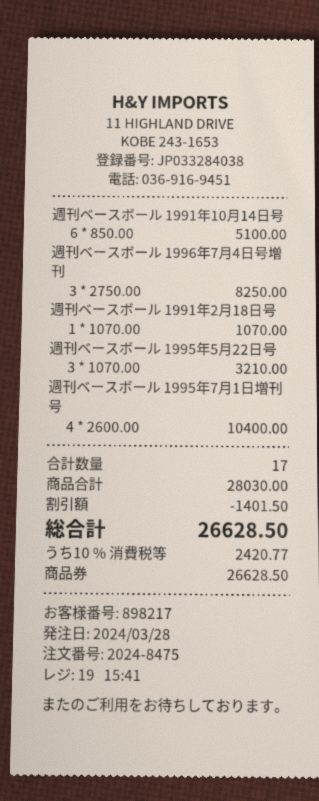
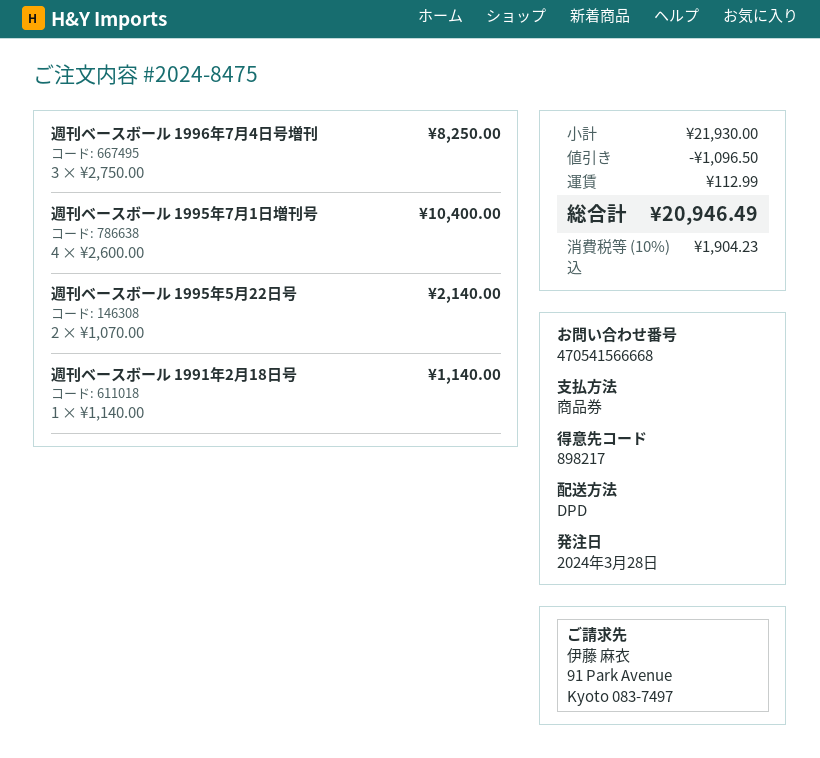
週刊ベースボール 1991年10月14日号: 6 x 850.00 = 5100.00 -> none
週刊ベースボール 1991年2月18日号: 1 x 1070.00 = 1070.00 -> 1 x 1140.00 = 1140.00
週刊ベースボール 1995年5月22日号: 3 x 1070.00 = 3210.00 -> 2 x 1070.00 = 2140.00
subtotal: 28030.00 -> 21930.00
discount: 1401.50 -> 1096.50
shipping: none -> 112.99
tax: 10% = 2420.77 -> 10% = 1904.23
total: 26628.50 -> 20946.49

